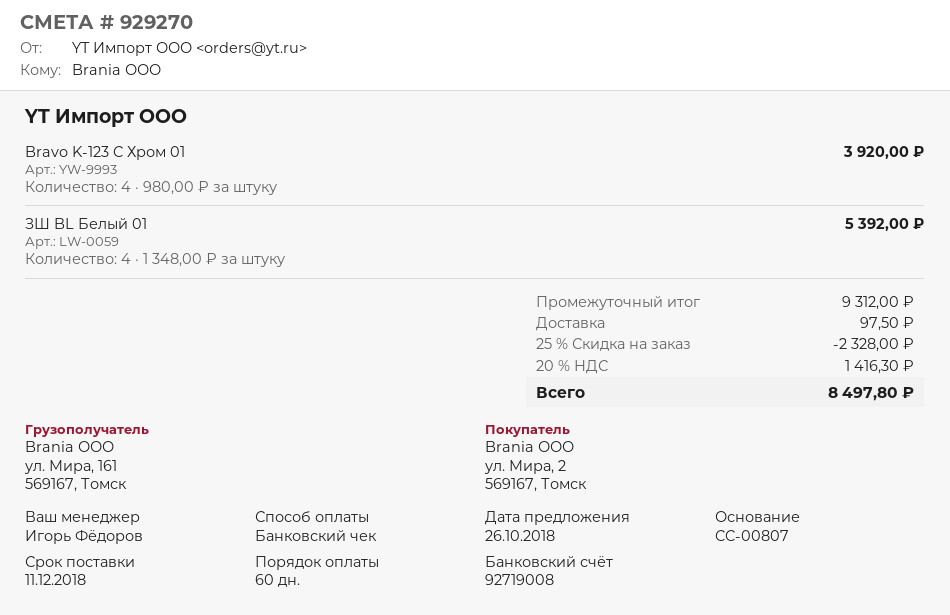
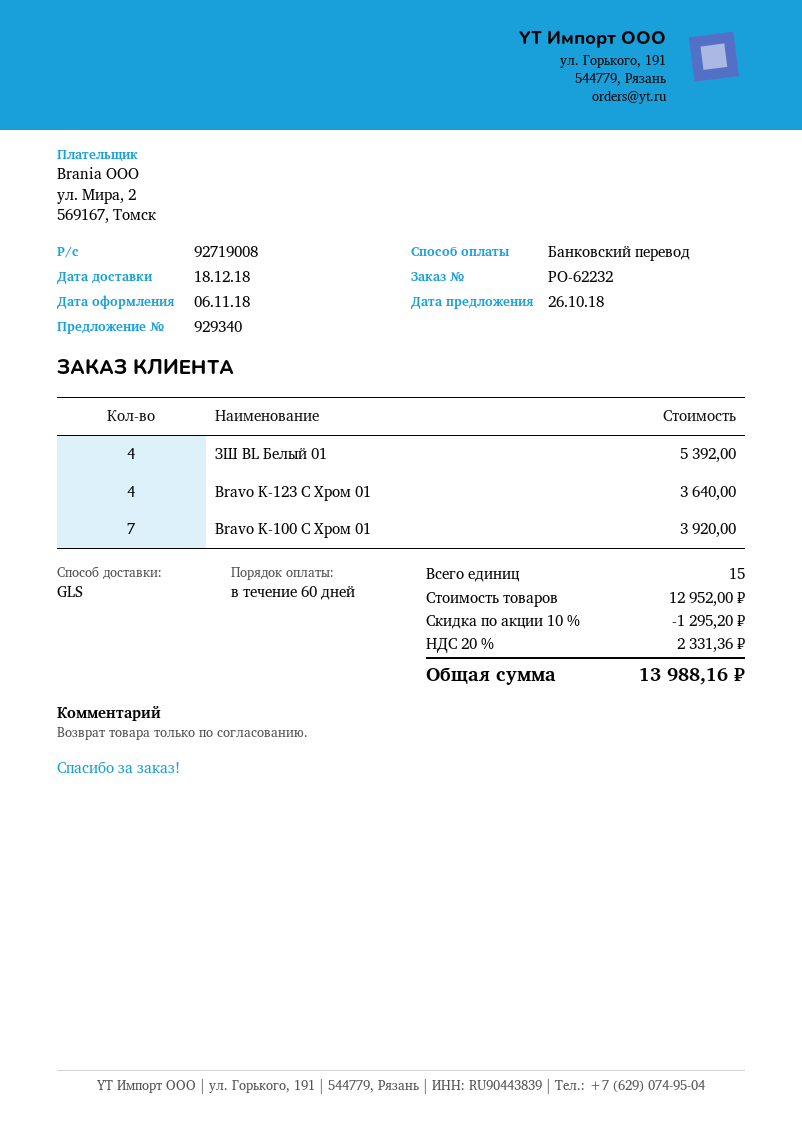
quote number: 929270 -> 929340
delivery date: 2018-12-11 -> 2018-12-18
payment method: cheque -> bank transfer
Bravo K-123 C Хром 01: 4 for 3920.00 -> 4 for 3640.00
Bravo K-100 C Хром 01: none -> 7 for 3920.00
subtotal: 9312.00 -> 12952.00
discount: 25% = 2328.00 -> 10% = 1295.20
shipping: 97.50 -> none
tax: 20% = 1416.30 -> 20% = 2331.36
total: 8497.80 -> 13988.16

